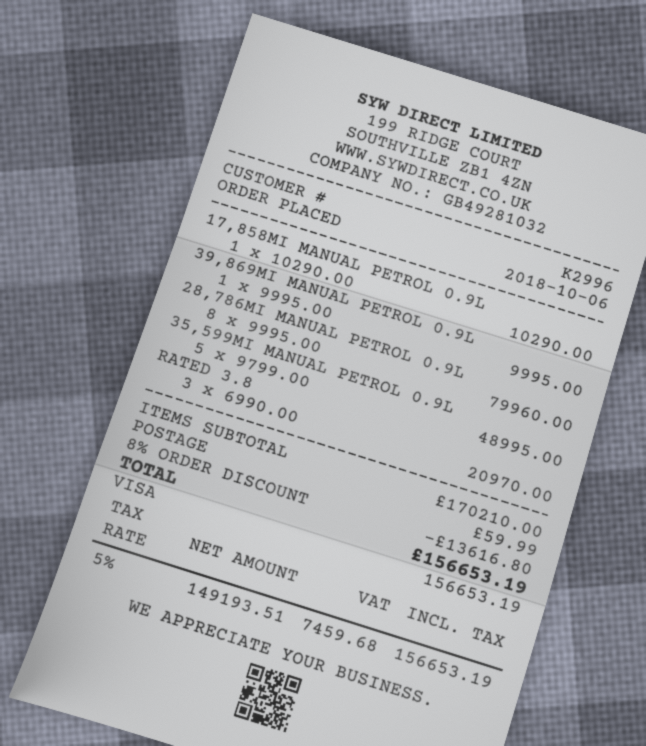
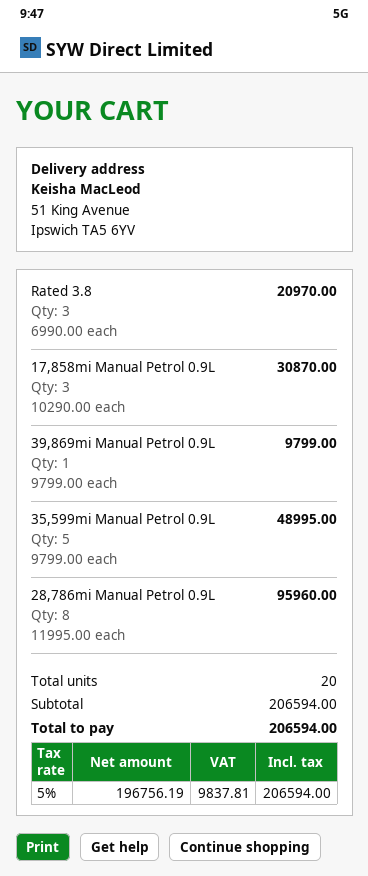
17,858MI MANUAL PETROL 0.9L: 1 x 10290.00 = 10290.00 -> 3 x 10290.00 = 30870.00
39,869MI MANUAL PETROL 0.9L: 1 x 9995.00 = 9995.00 -> 1 x 9799.00 = 9799.00
28,786MI MANUAL PETROL 0.9L: 8 x 9995.00 = 79960.00 -> 8 x 11995.00 = 95960.00
subtotal: 170210.00 -> 206594.00
discount: 8% = 13616.80 -> none
shipping: 59.99 -> none
net: 149193.51 -> 196756.19
tax: 5% = 7459.68 -> 5% = 9837.81
total: 156653.19 -> 206594.00

